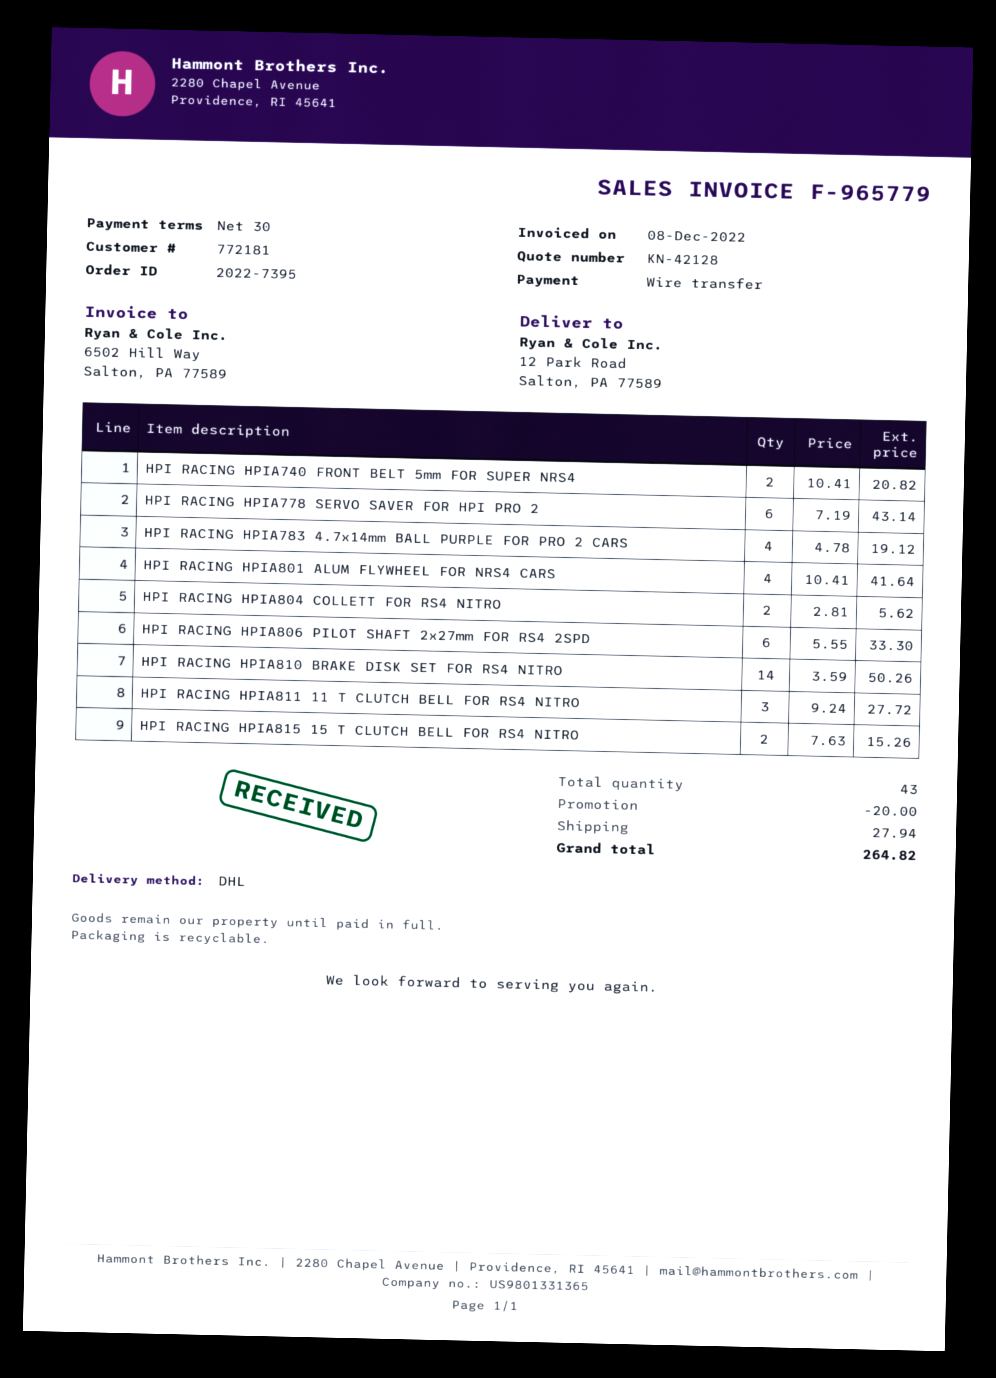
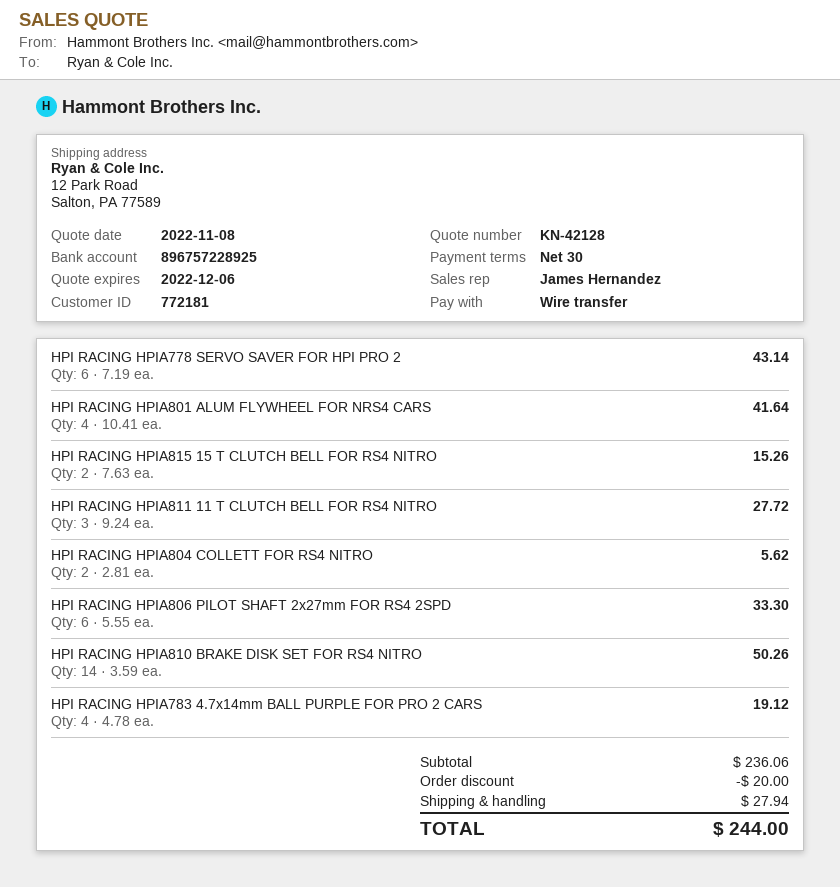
HPI RACING HPIA740 FRONT BELT 5mm FOR SUPER NRS4: 2 x 10.41 = 20.82 -> none
total: 264.82 -> 244.00

